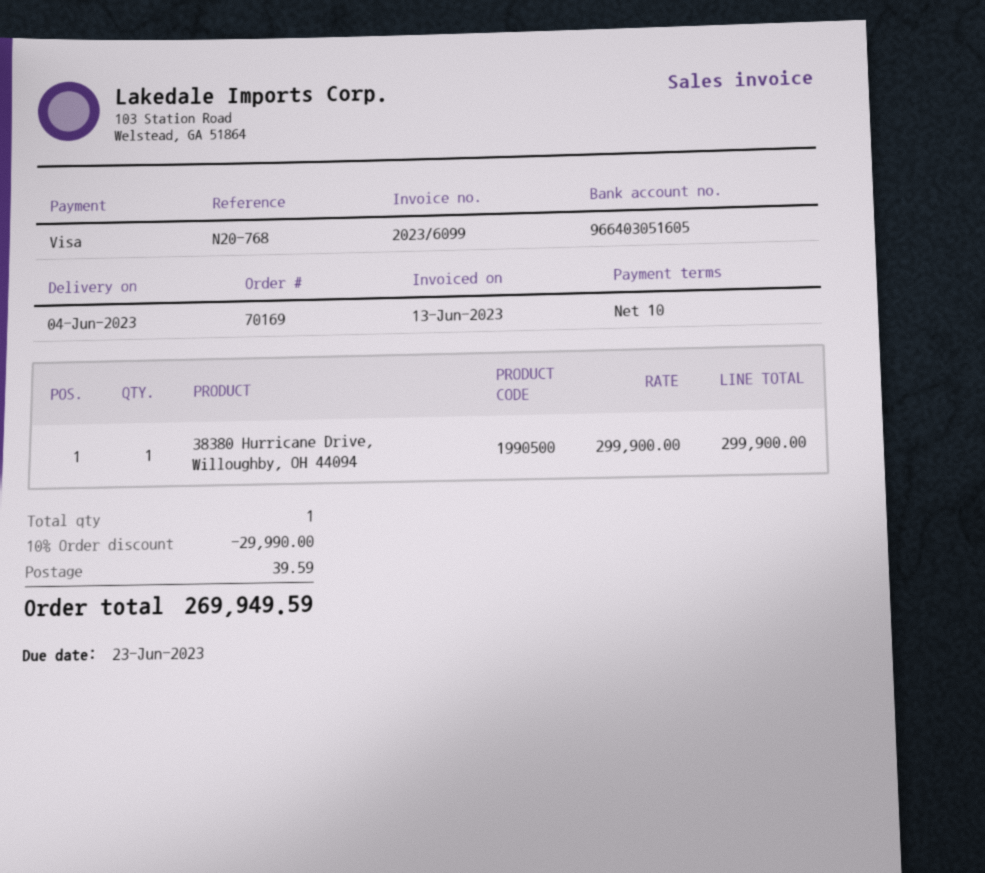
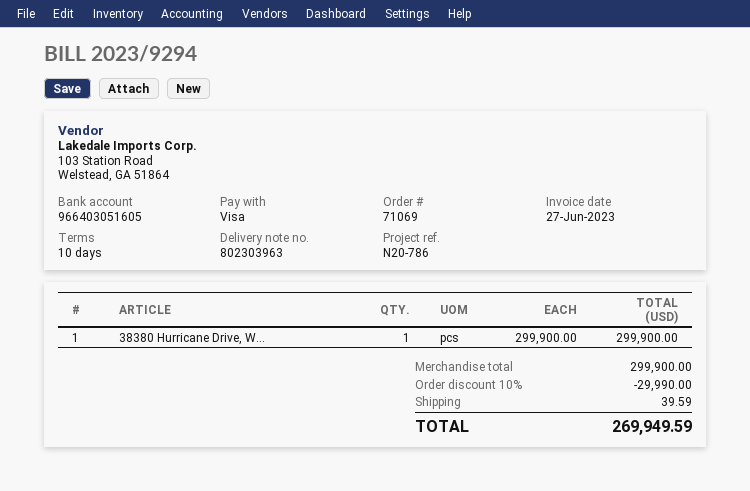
order number: 70169 -> 71069
invoice number: 2023/6099 -> 2023/9294
invoice date: 2023-06-13 -> 2023-06-27
reference: N20-768 -> N20-786

